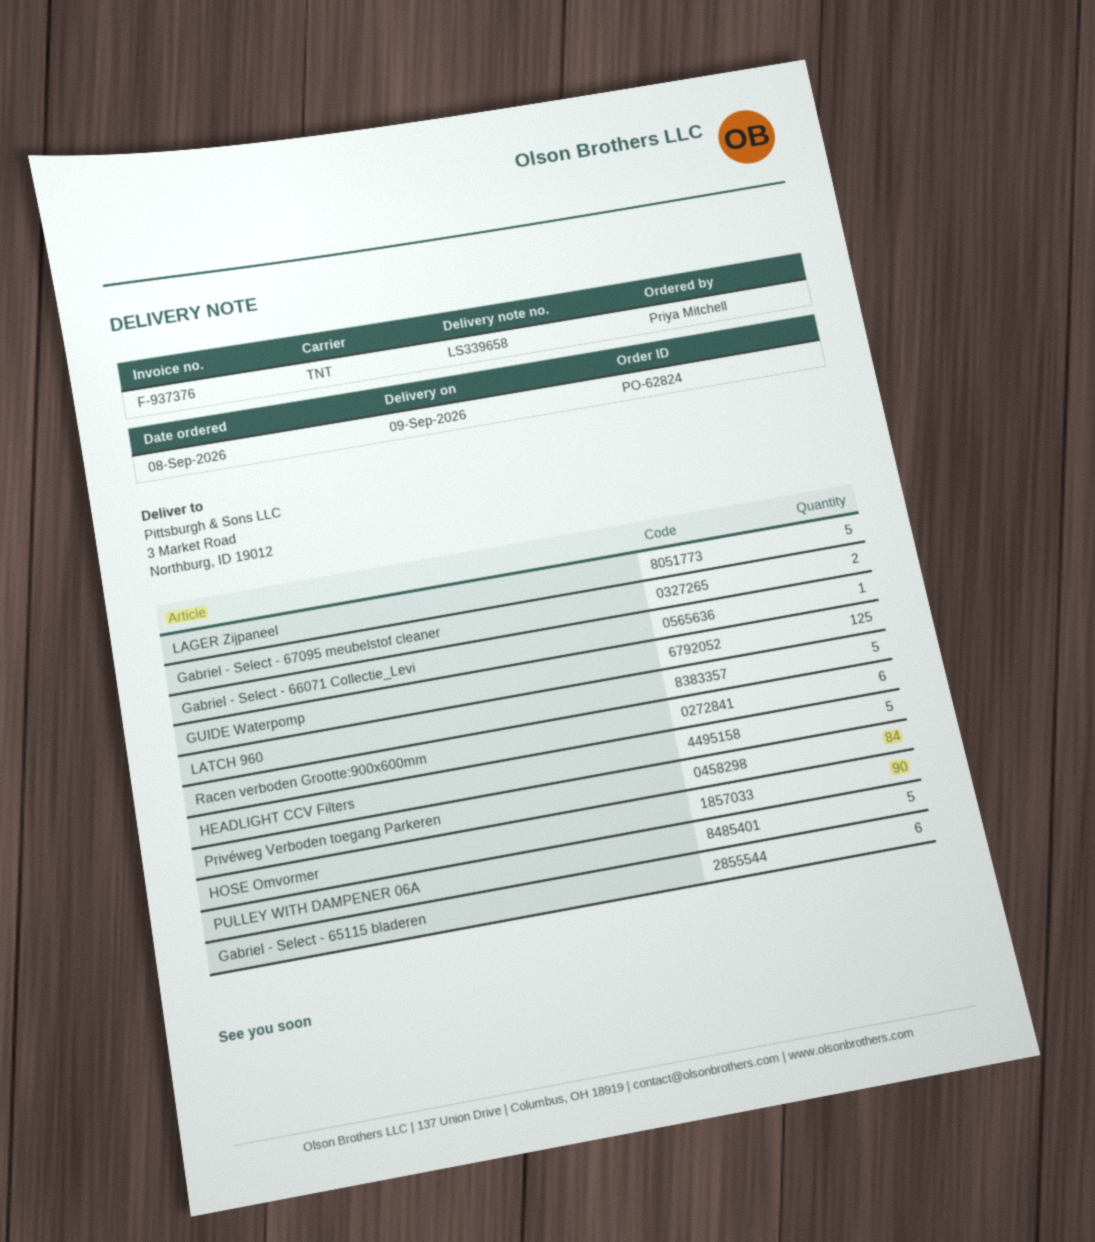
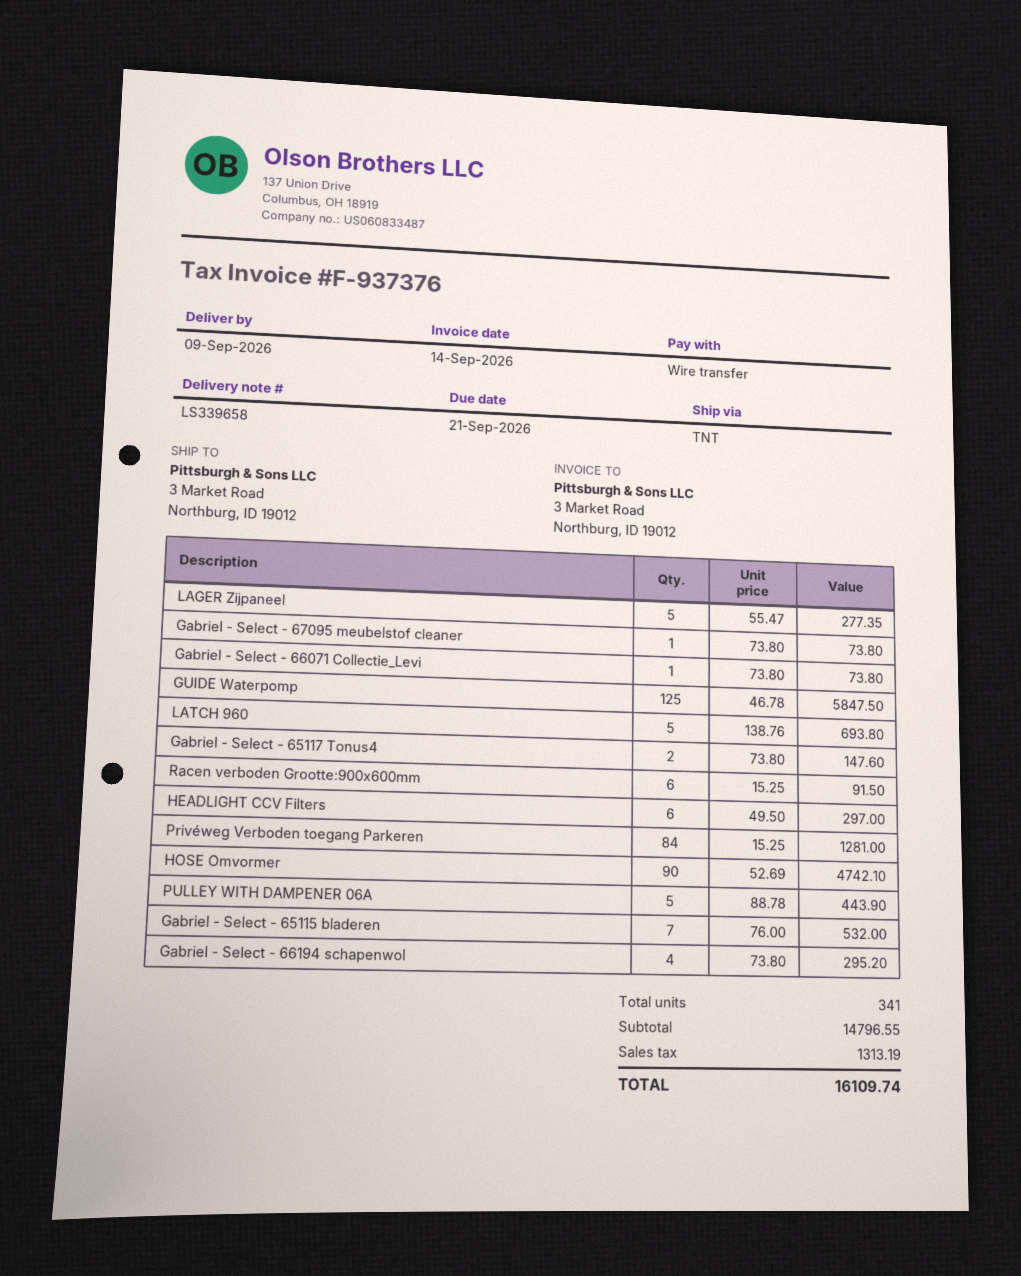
Gabriel - Select - 67095 meubelstof cleaner: 2 -> 1
HEADLIGHT CCV Filters: 5 -> 6
Gabriel - Select - 65115 bladeren: 6 -> 7
Gabriel - Select - 65117 Tonus4: none -> 2
Gabriel - Select - 66194 schapenwol: none -> 4

